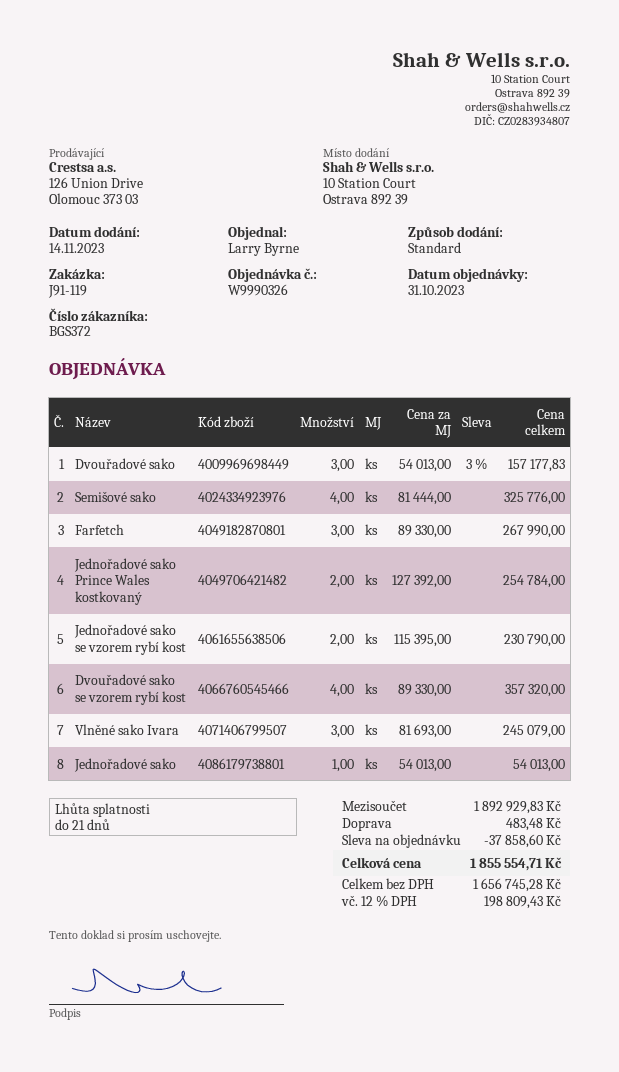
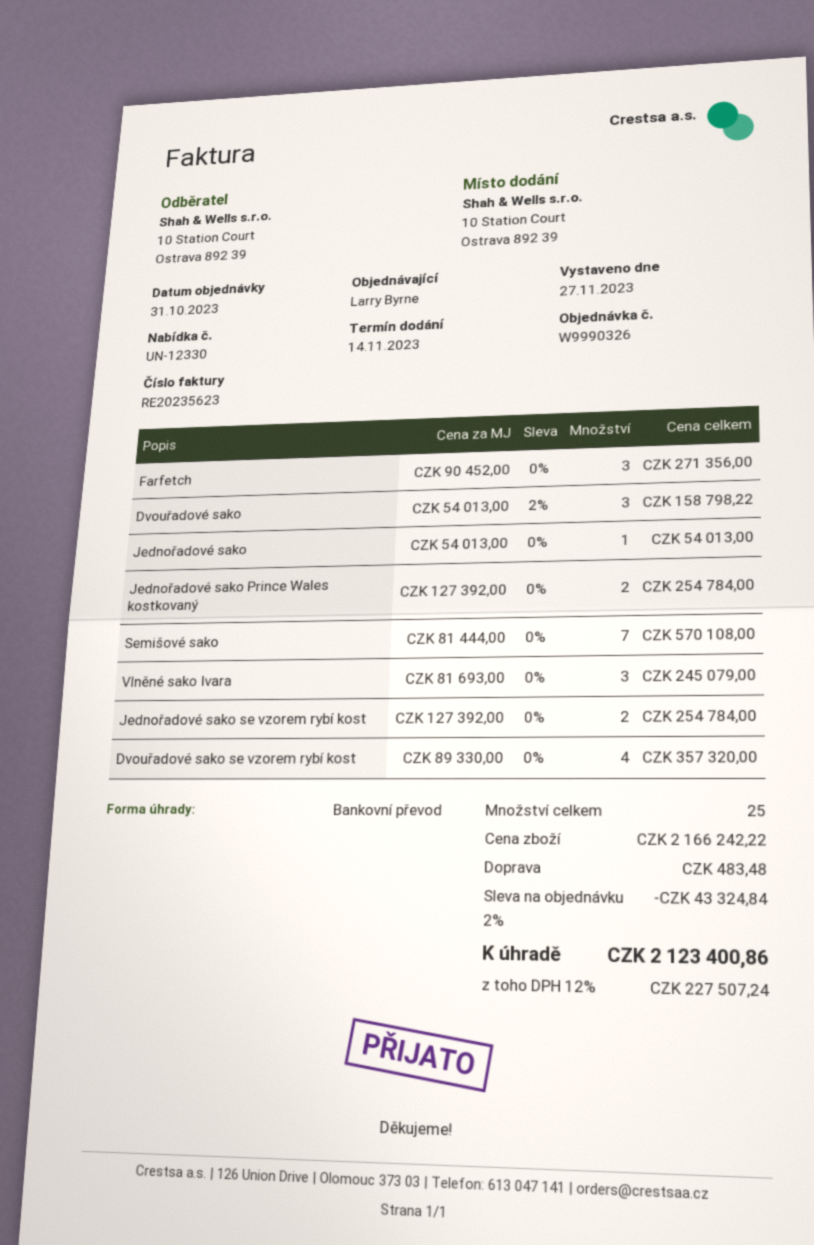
Dvouřadové sako: 3 x 54013.00 - 3% = 157177.83 -> 3 x 54013.00 - 2% = 158798.22
Semišové sako: 4 x 81444.00 = 325776.00 -> 7 x 81444.00 = 570108.00
Farfetch: 3 x 89330.00 = 267990.00 -> 3 x 90452.00 = 271356.00
Jednořadové sako se vzorem rybí kost: 2 x 115395.00 = 230790.00 -> 2 x 127392.00 = 254784.00
subtotal: 1892929.83 -> 2166242.22
discount: 37858.60 -> 43324.84
tax: 12% = 198809.43 -> 12% = 227507.24
total: 1855554.71 -> 2123400.86

